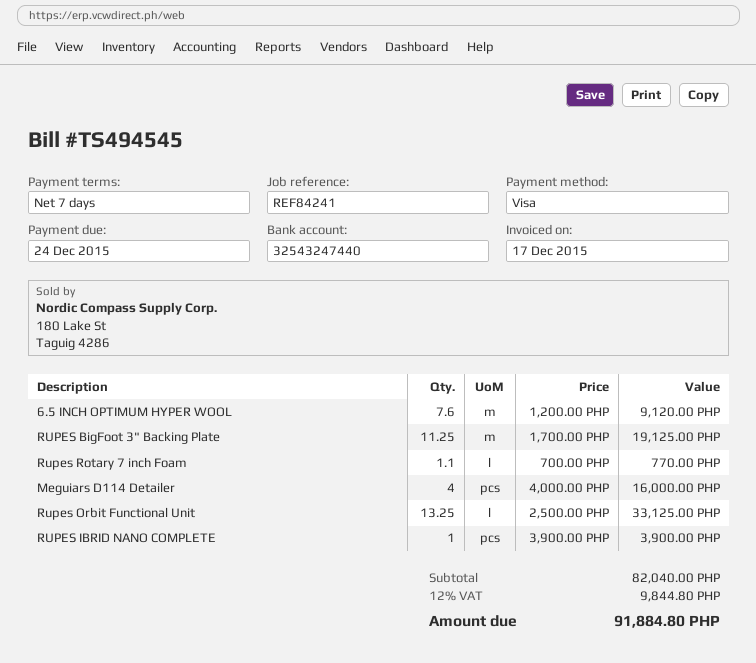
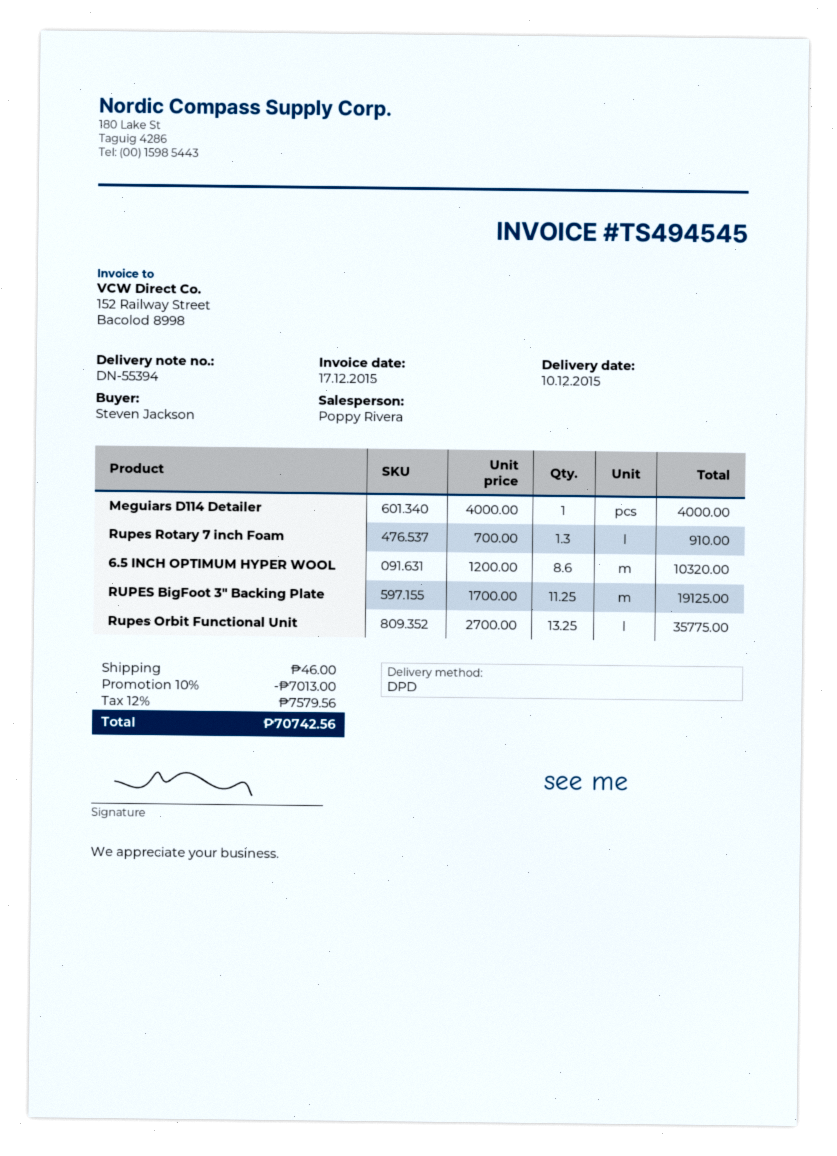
6.5 INCH OPTIMUM HYPER WOOL: 7.6 x 1200.00 = 9120.00 -> 8.6 x 1200.00 = 10320.00
Rupes Rotary 7 inch Foam: 1.1 x 700.00 = 770.00 -> 1.3 x 700.00 = 910.00
Meguiars D114 Detailer: 4 x 4000.00 = 16000.00 -> 1 x 4000.00 = 4000.00
Rupes Orbit Functional Unit: 13.25 x 2500.00 = 33125.00 -> 13.25 x 2700.00 = 35775.00
RUPES IBRID NANO COMPLETE: 1 x 3900.00 = 3900.00 -> none
discount: none -> 10% = 7013.00
shipping: none -> 46.00
tax: 12% = 9844.80 -> 12% = 7579.56
total: 91884.80 -> 70742.56

